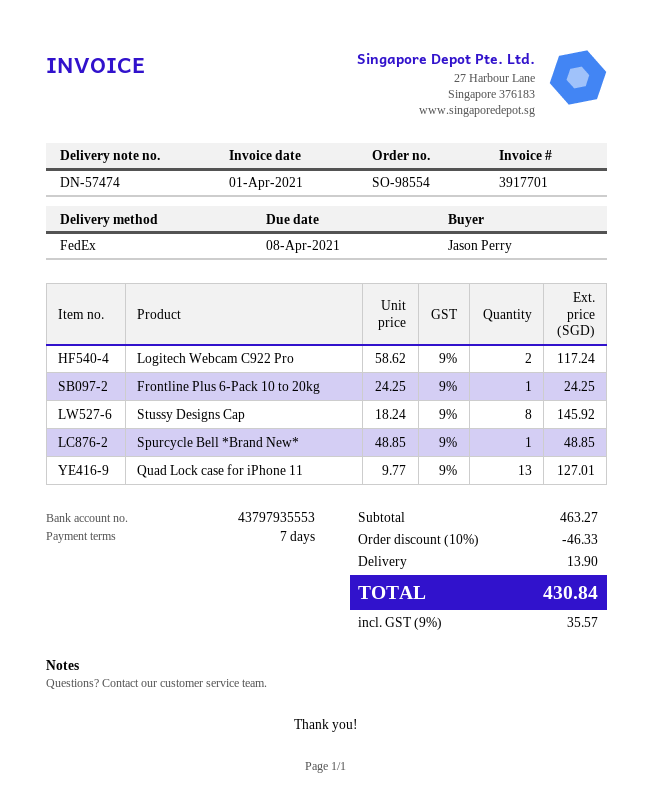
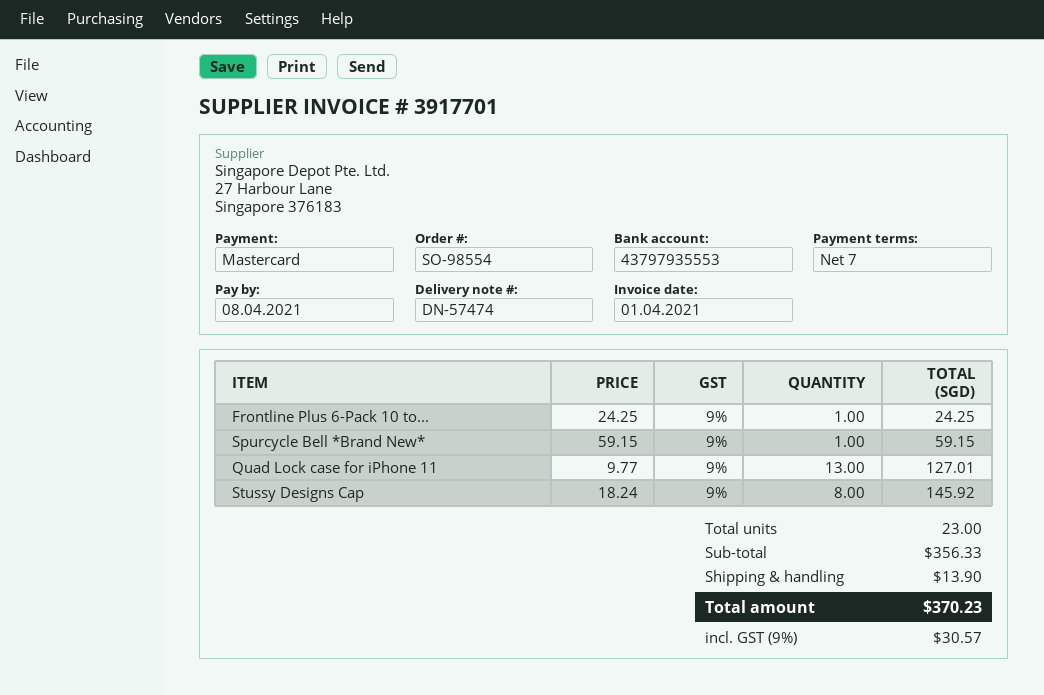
Logitech Webcam C922 Pro: 2 x 58.62 = 117.24 -> none
Spurcycle Bell *Brand New*: 1 x 48.85 = 48.85 -> 1 x 59.15 = 59.15
subtotal: 463.27 -> 356.33
discount: 10% = 46.33 -> none
tax: 9% = 35.57 -> 9% = 30.57
total: 430.84 -> 370.23

